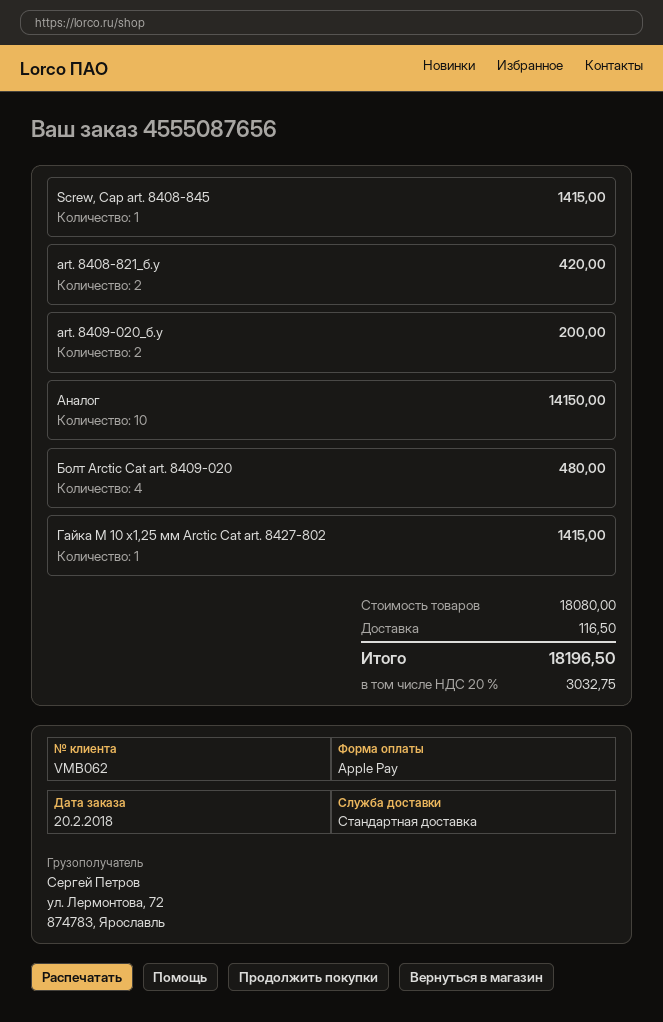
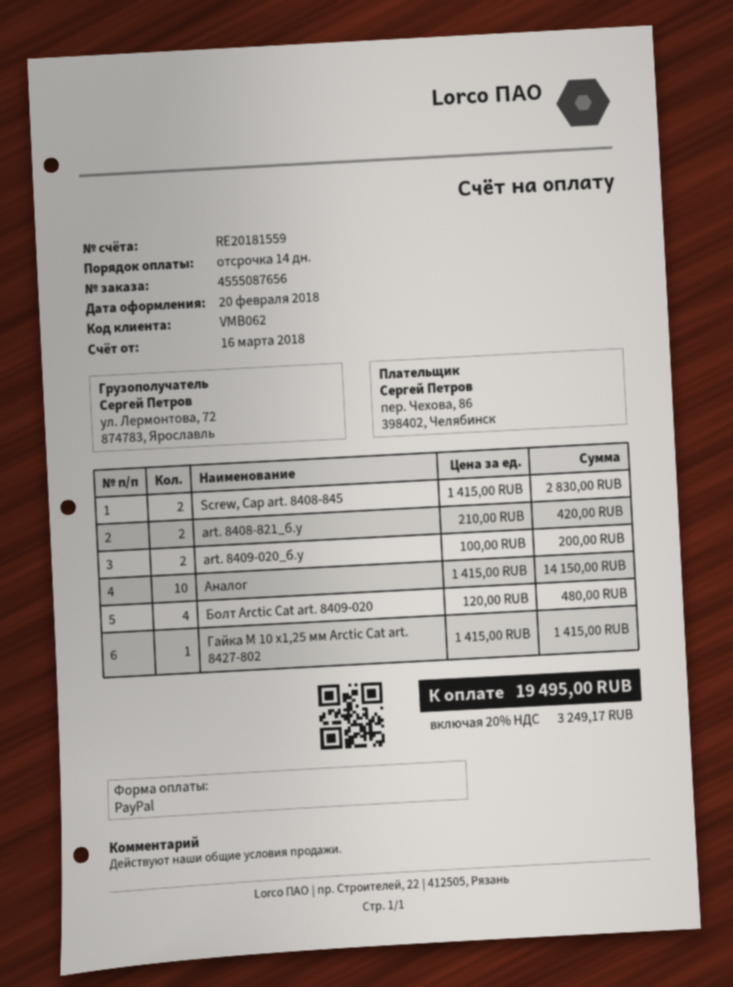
payment method: Apple Pay -> PayPal
Screw, Cap art. 8408-845: 1 for 1415.00 -> 2 for 2830.00
shipping: 116.50 -> none
tax: 20% = 3032.75 -> 20% = 3249.17
total: 18196.50 -> 19495.00

